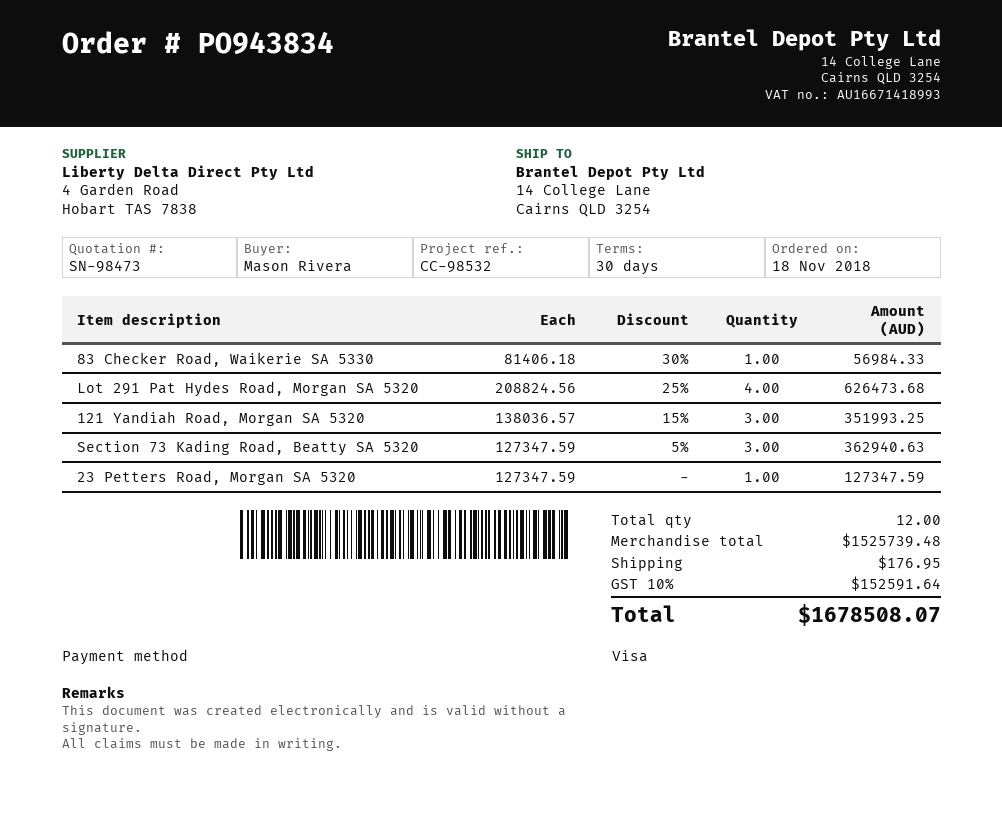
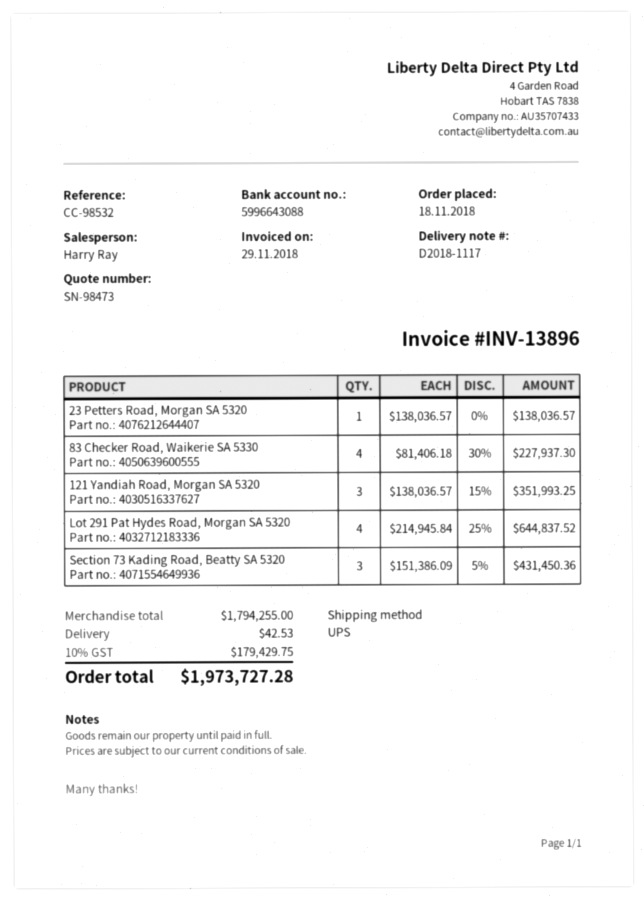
83 Checker Road, Waikerie SA 5330: 1 x 81406.18 - 30% = 56984.33 -> 4 x 81406.18 - 30% = 227937.30
Lot 291 Pat Hydes Road, Morgan SA 5320: 4 x 208824.56 - 25% = 626473.68 -> 4 x 214945.84 - 25% = 644837.52
Section 73 Kading Road, Beatty SA 5320: 3 x 127347.59 - 5% = 362940.63 -> 3 x 151386.09 - 5% = 431450.36
23 Petters Road, Morgan SA 5320: 1 x 127347.59 = 127347.59 -> 1 x 138036.57 = 138036.57
subtotal: 1525739.48 -> 1794255.00
shipping: 176.95 -> 42.53
tax: 10% = 152591.64 -> 10% = 179429.75
total: 1678508.07 -> 1973727.28

